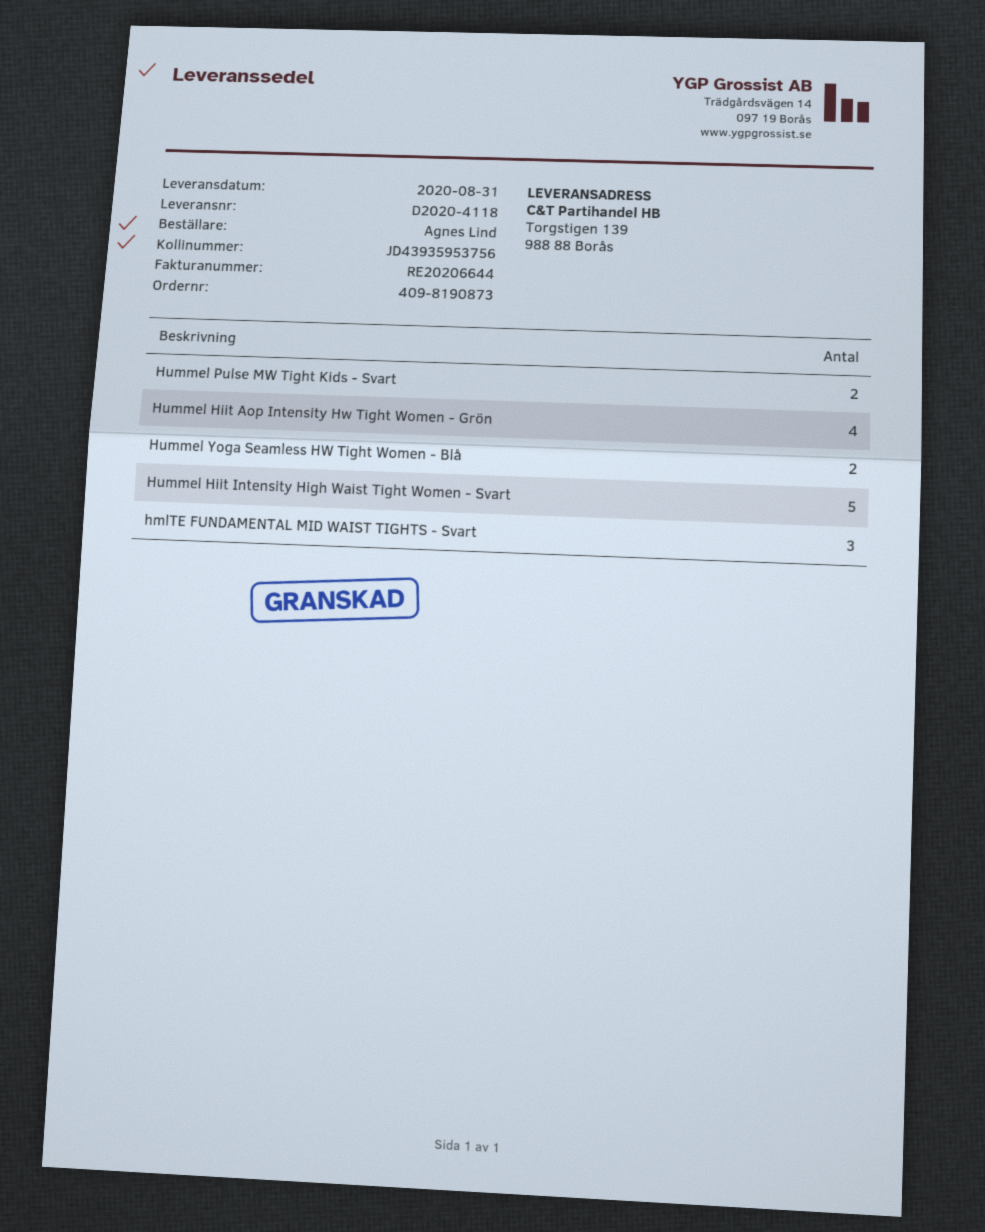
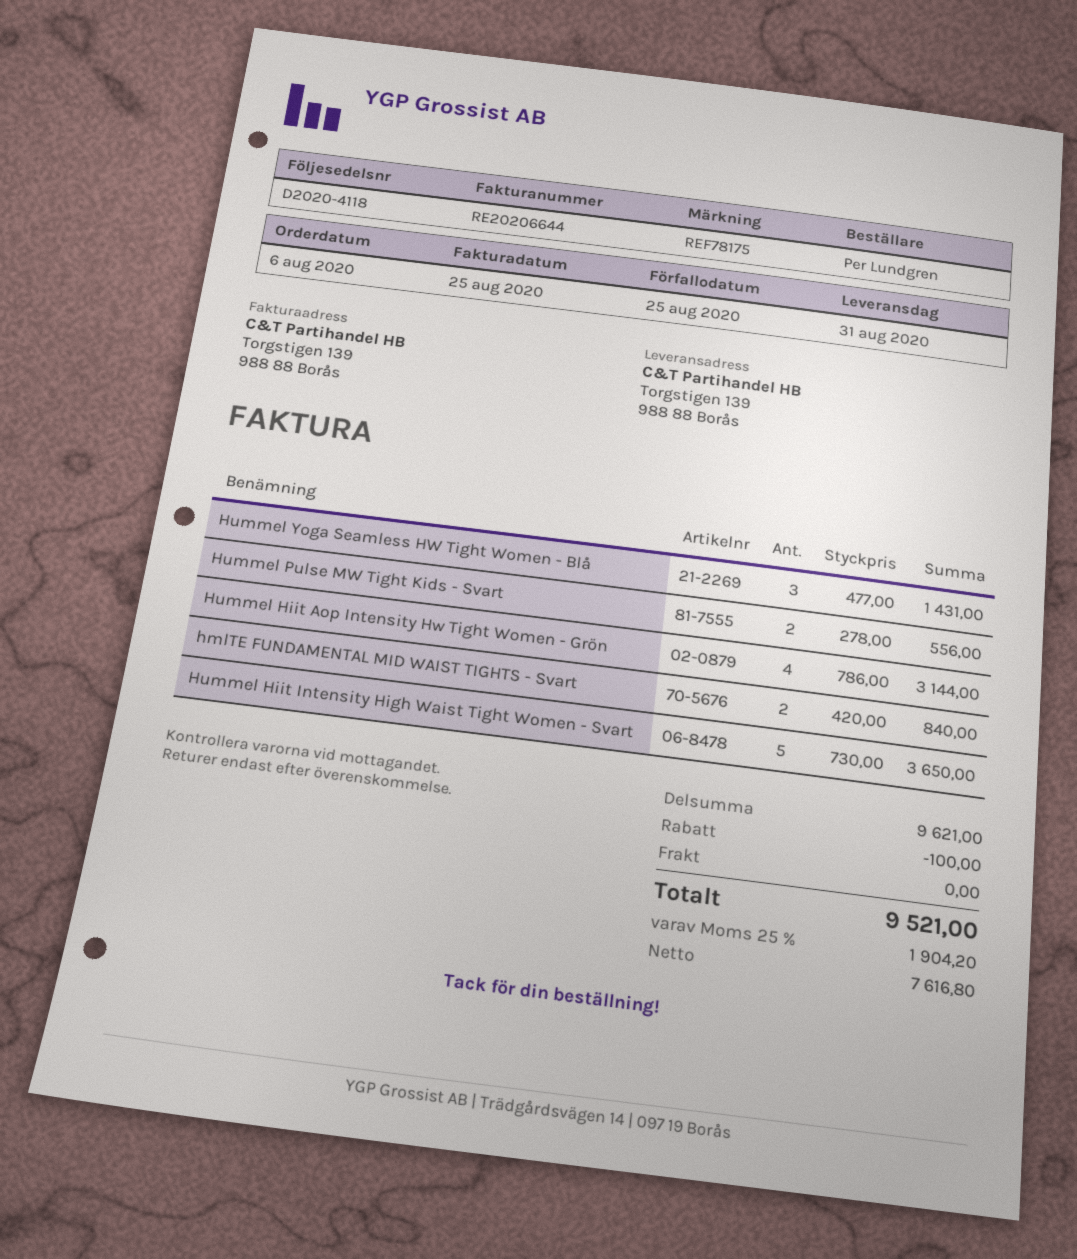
ordered by: Agnes Lind -> Per Lundgren
Hummel Yoga Seamless HW Tight Women - Blå: 2 -> 3
hmlTE FUNDAMENTAL MID WAIST TIGHTS - Svart: 3 -> 2

